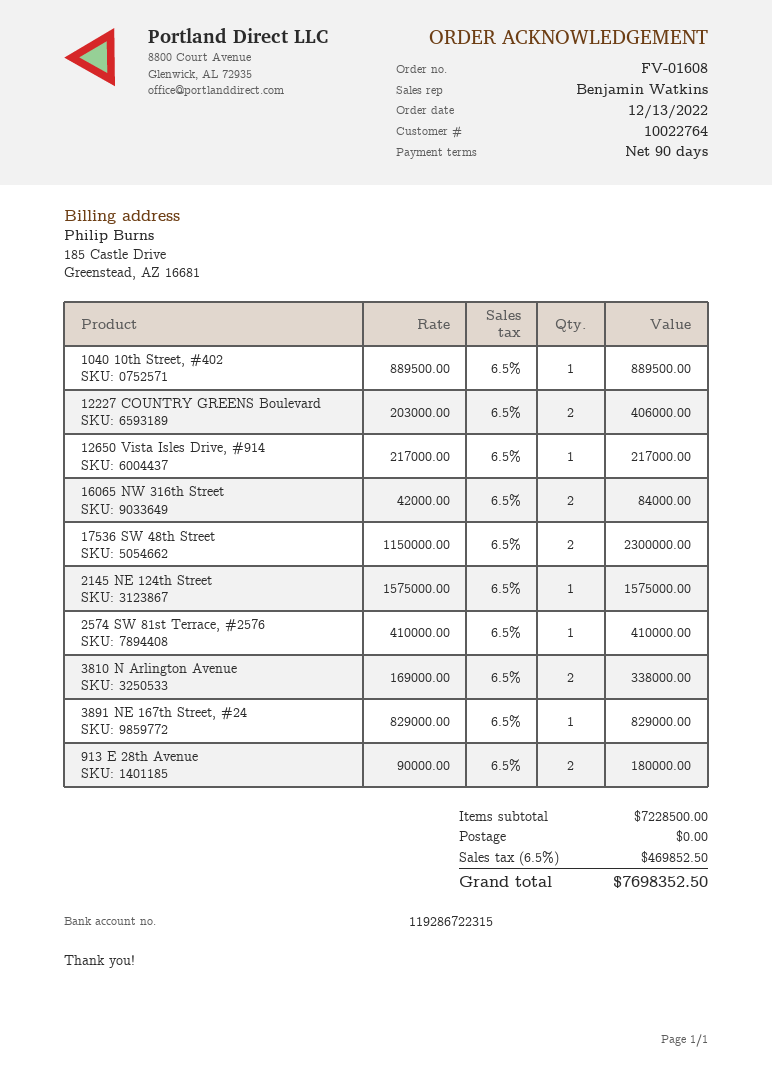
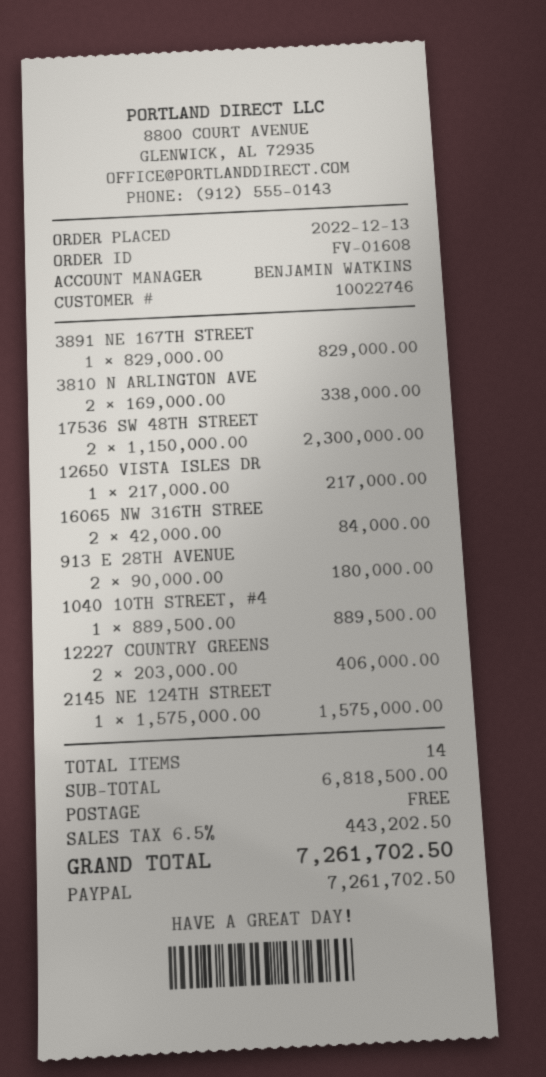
customer number: 10022764 -> 10022746
2574 SW 81st Terrace, #2576: 1 x 410000.00 = 410000.00 -> none
subtotal: 7228500.00 -> 6818500.00
tax: 6.5% = 469852.50 -> 6.5% = 443202.50
total: 7698352.50 -> 7261702.50

